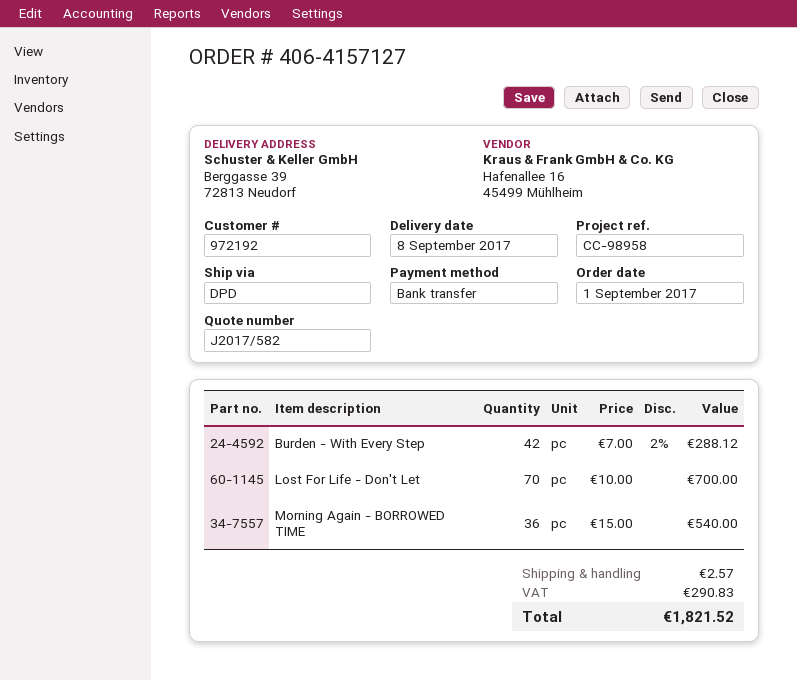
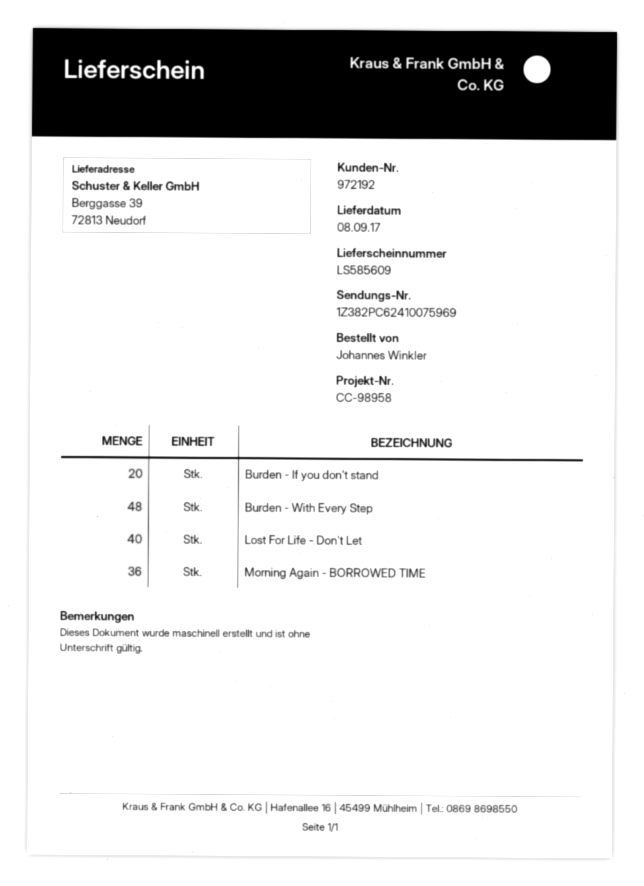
Burden - With Every Step: 42 -> 48
Lost For Life - Don't Let: 70 -> 40
Burden - If you don't stand: none -> 20

